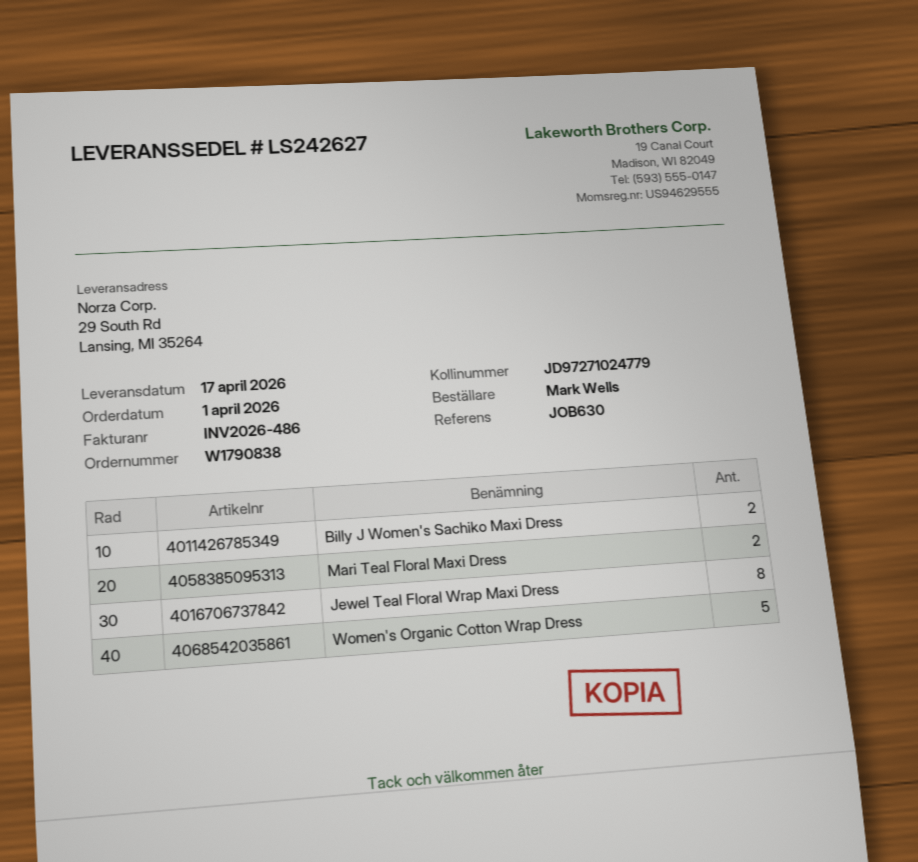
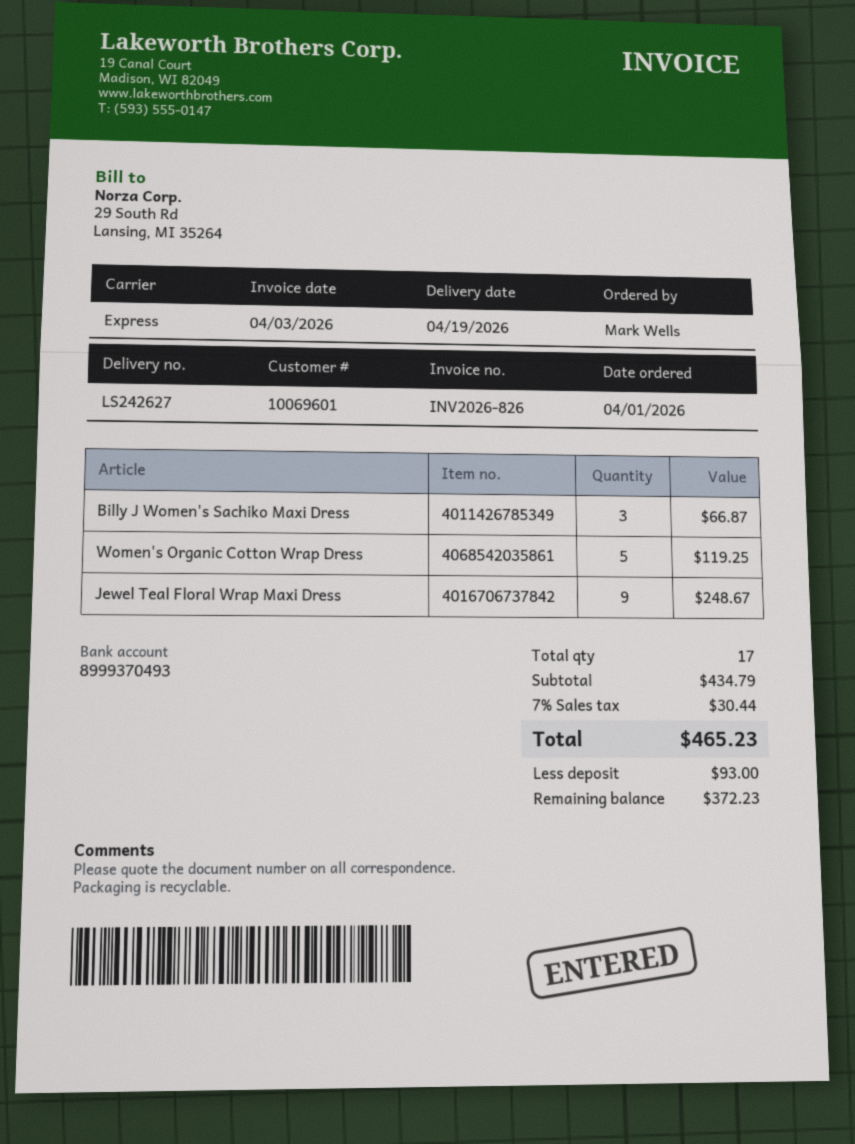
delivery date: 2026-04-17 -> 2026-04-19
invoice number: INV2026-486 -> INV2026-826
Billy J Women's Sachiko Maxi Dress: 2 -> 3
Mari Teal Floral Maxi Dress: 2 -> none
Jewel Teal Floral Wrap Maxi Dress: 8 -> 9

